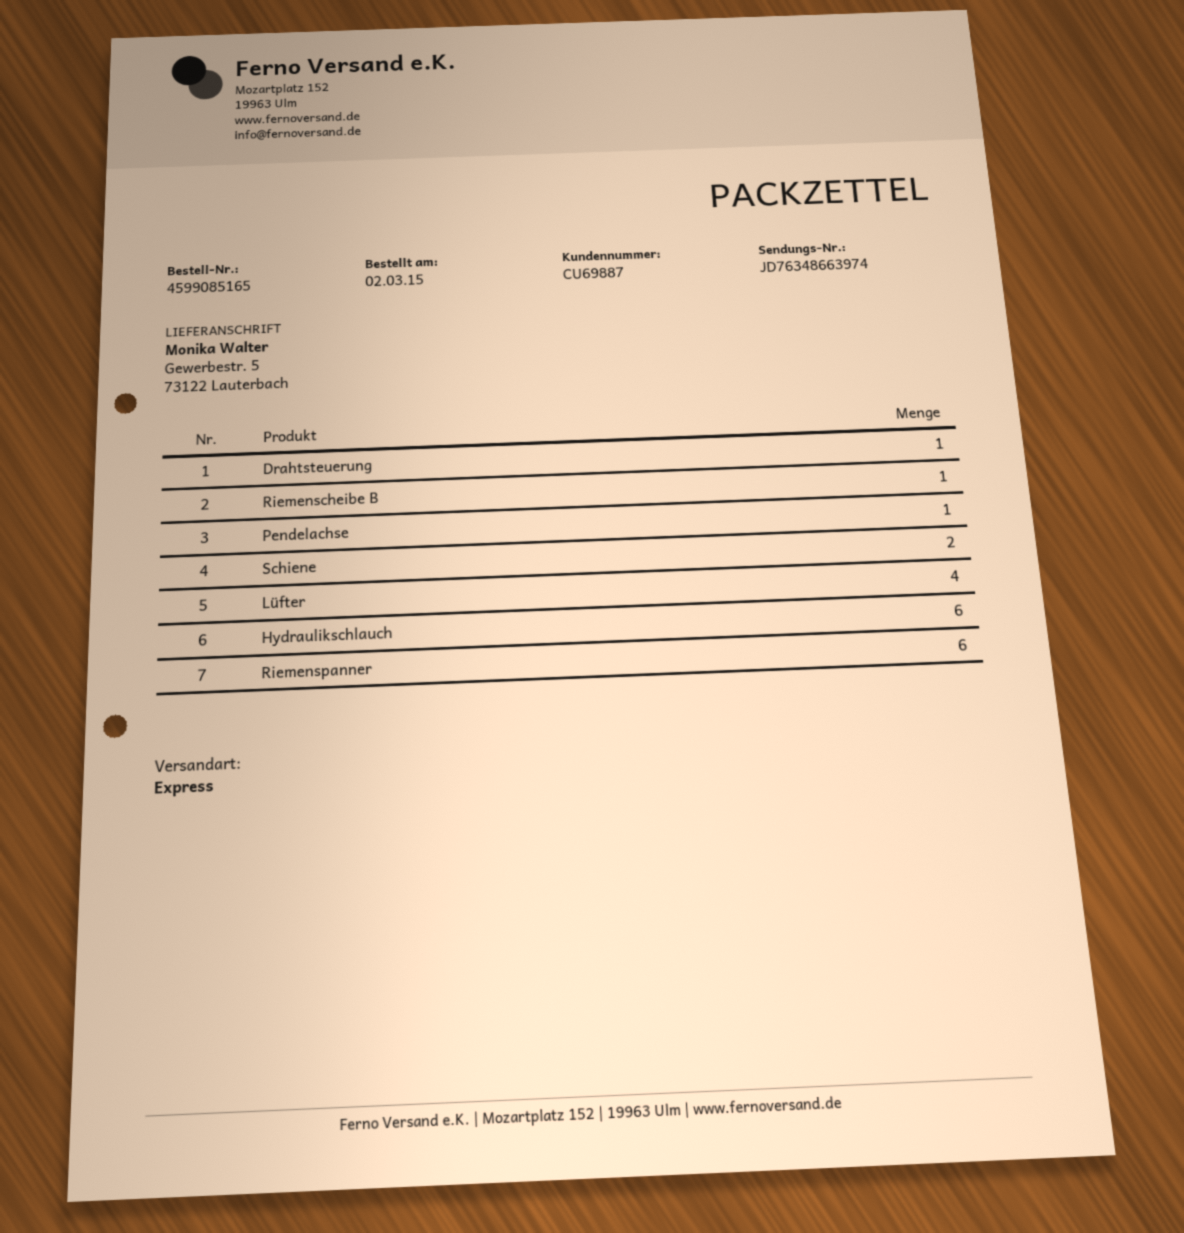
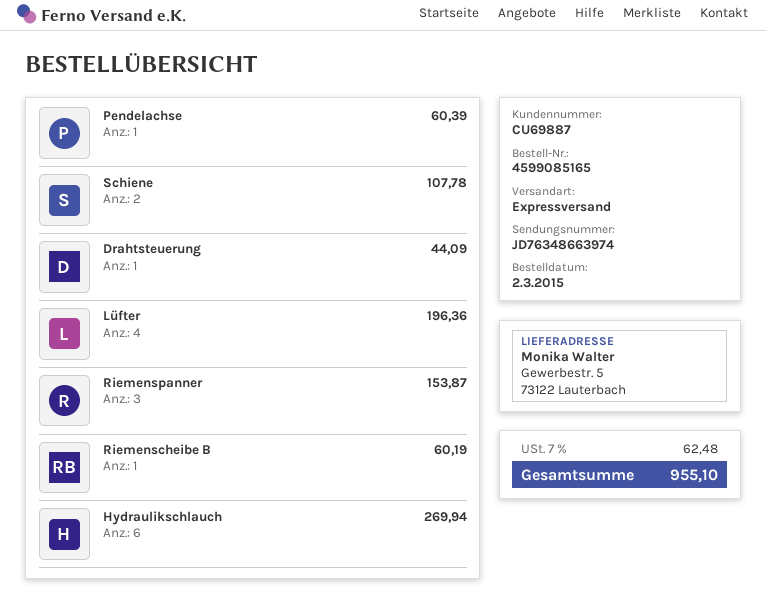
Riemenspanner: 6 -> 3

